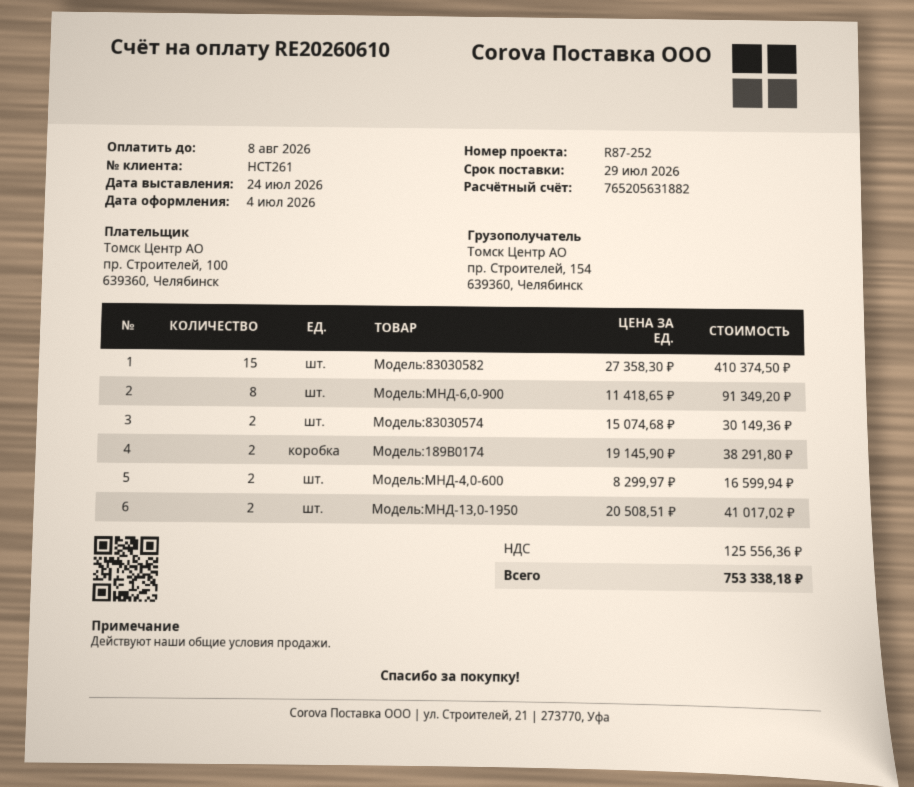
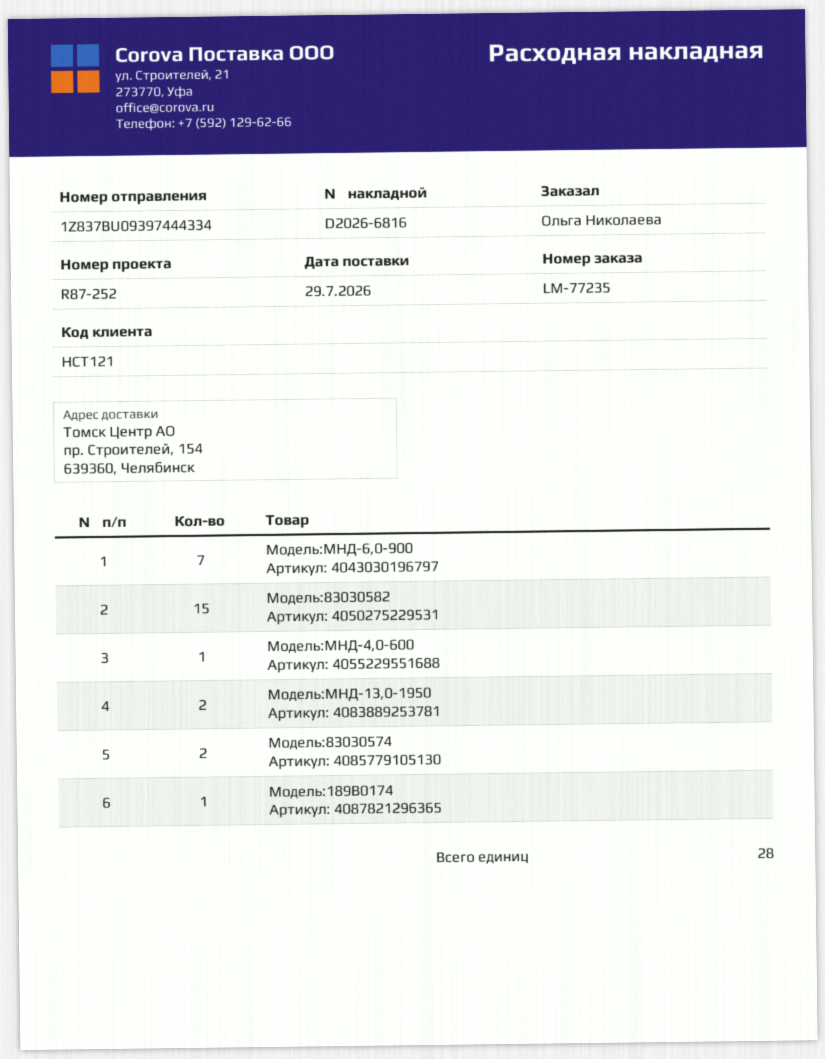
customer number: HCT261 -> HCT121
Модель:МНД-6,0-900: 8 -> 7
Модель:189B0174: 2 -> 1
Модель:МНД-4,0-600: 2 -> 1

